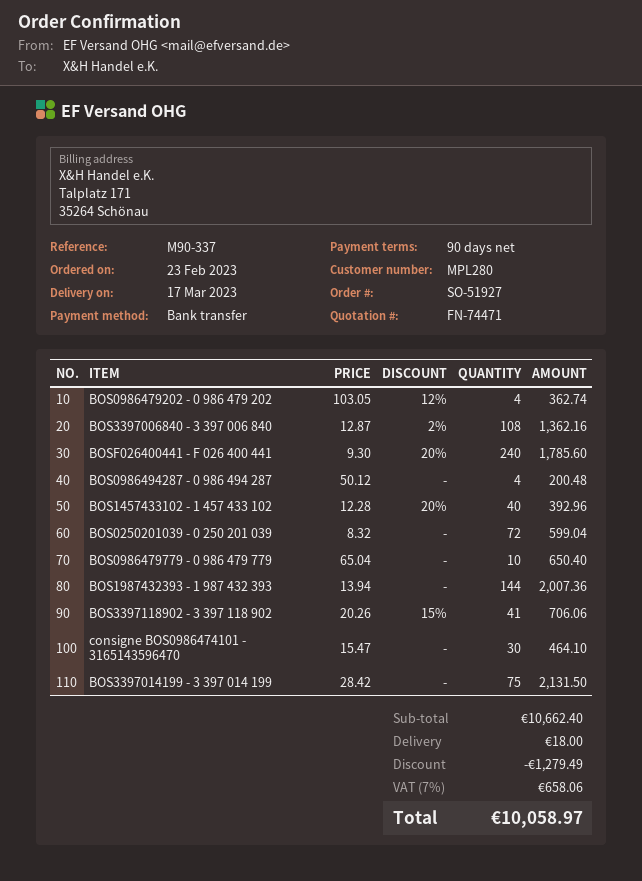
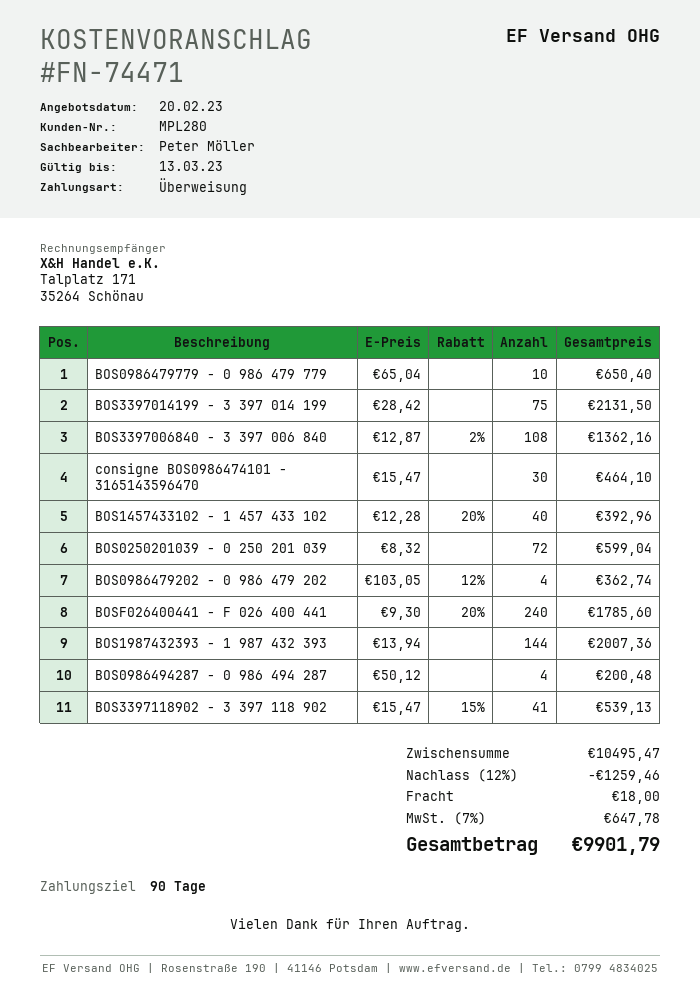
BOS3397118902 - 3 397 118 902: 41 x 20.26 - 15% = 706.06 -> 41 x 15.47 - 15% = 539.13
subtotal: 10662.40 -> 10495.47
discount: 1279.49 -> 1259.46
tax: 7% = 658.06 -> 7% = 647.78
total: 10058.97 -> 9901.79

